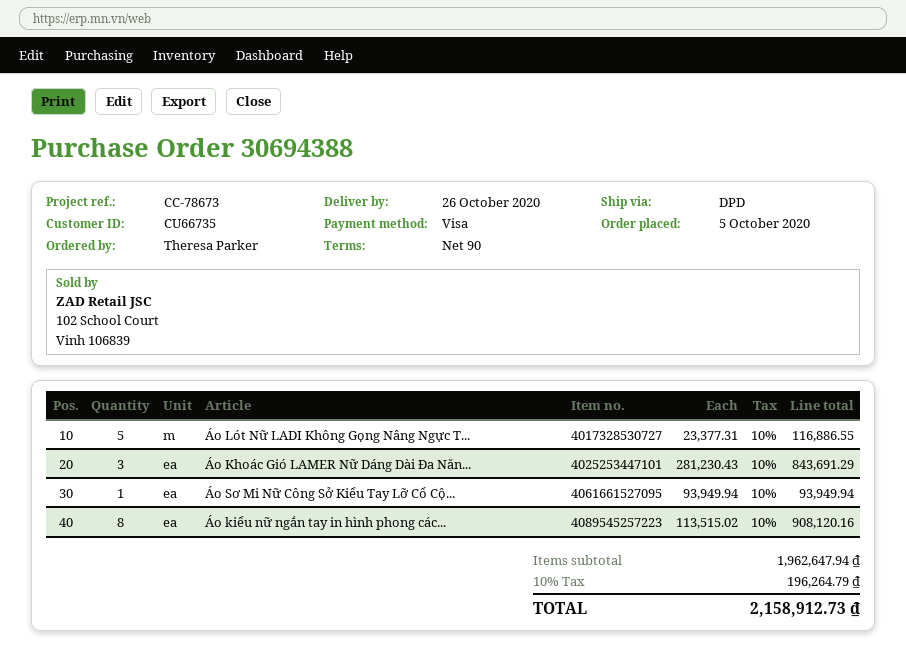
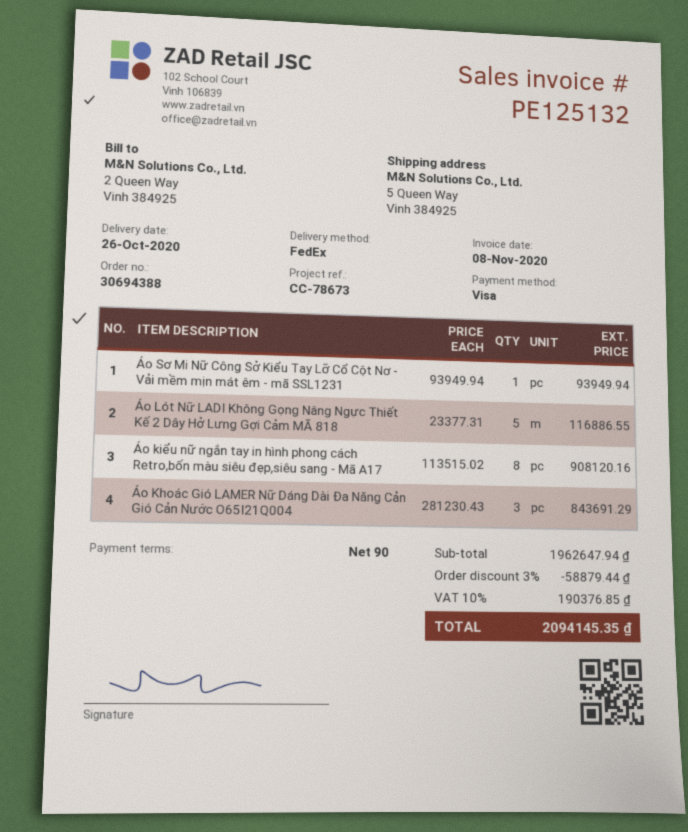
shipping method: DPD -> FedEx
discount: none -> 3% = 58879.44
tax: 10% = 196264.79 -> 10% = 190376.85
total: 2158912.73 -> 2094145.35

